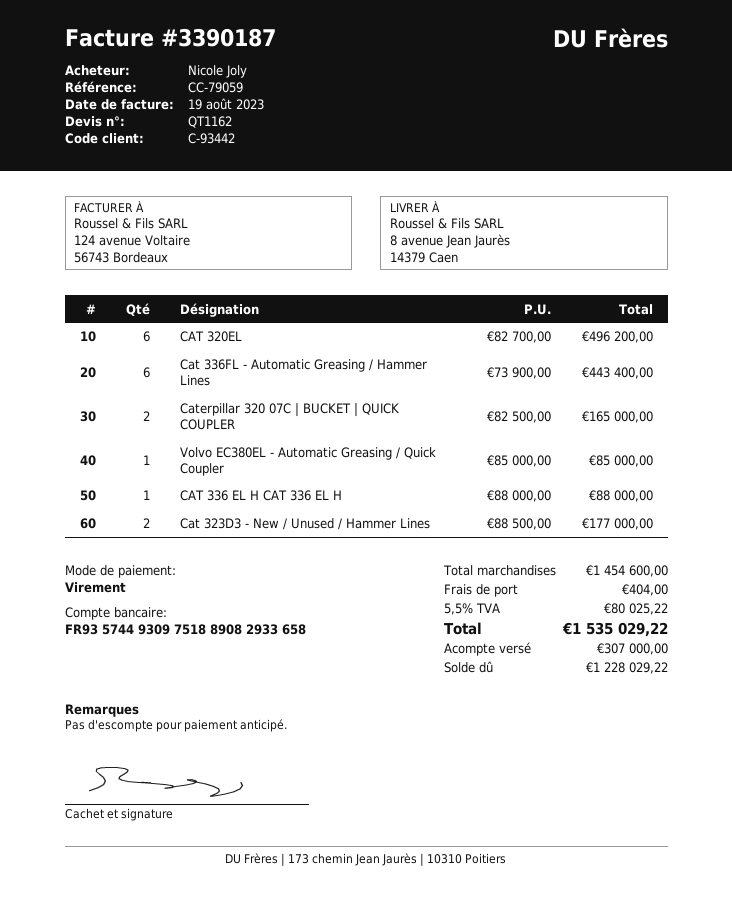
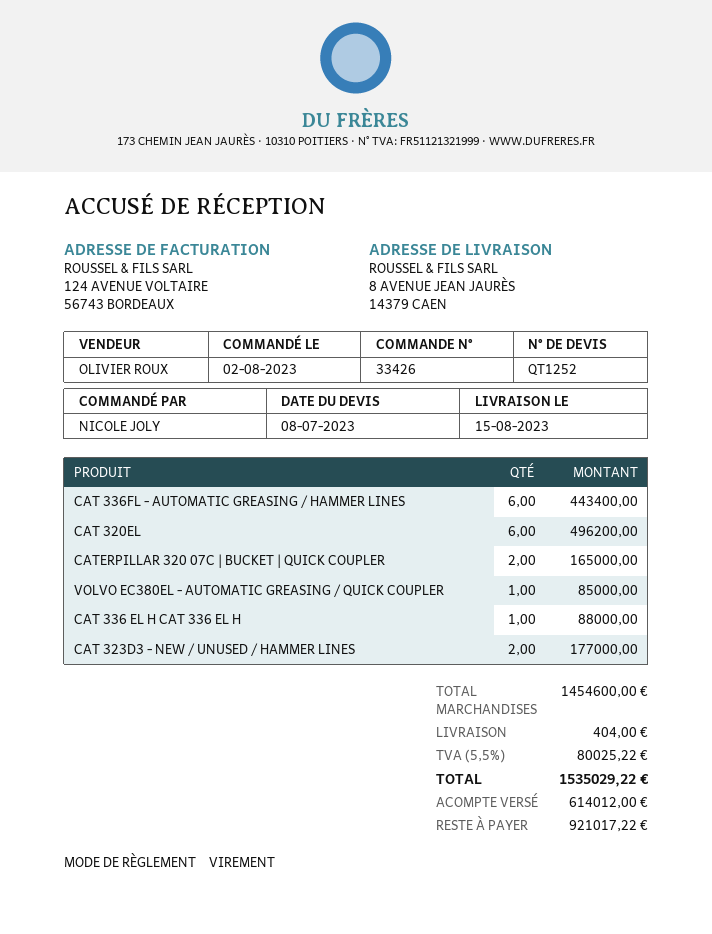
quote number: QT1162 -> QT1252
deposit: 307000.00 -> 614012.00
balance: 1228029.22 -> 921017.22

